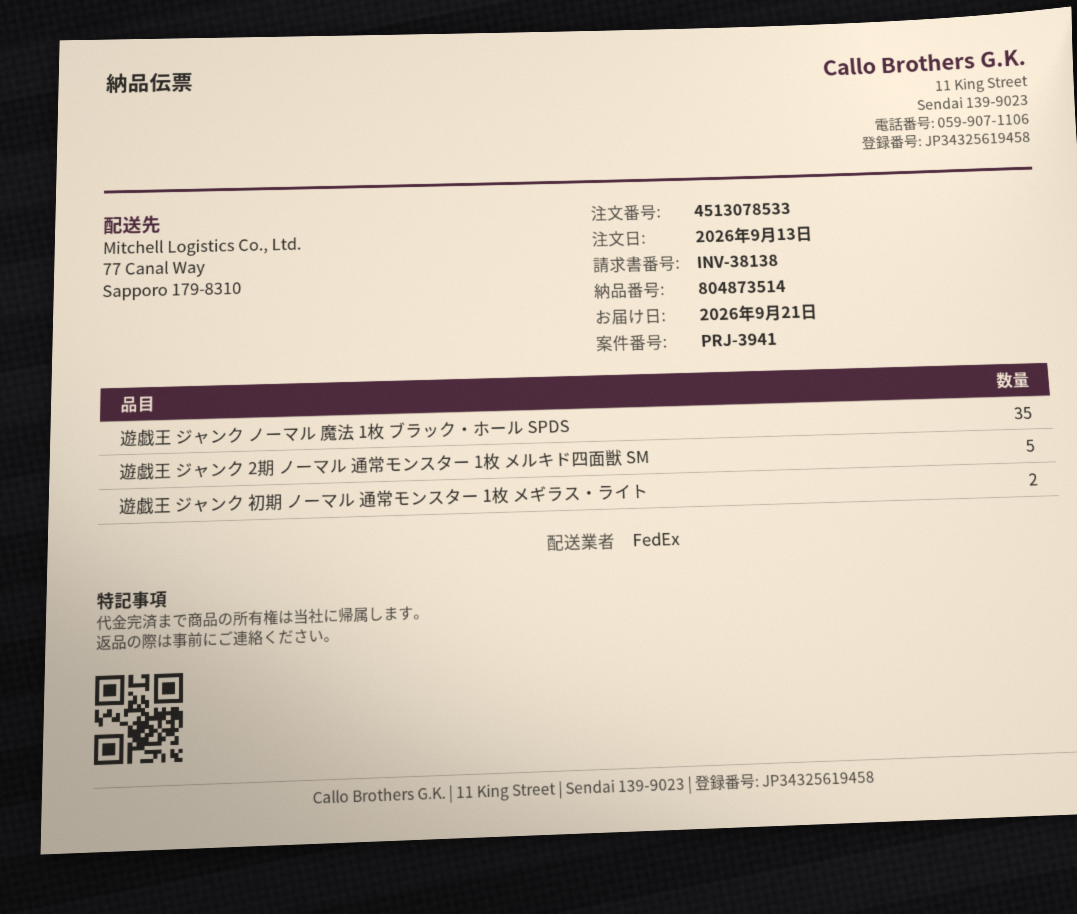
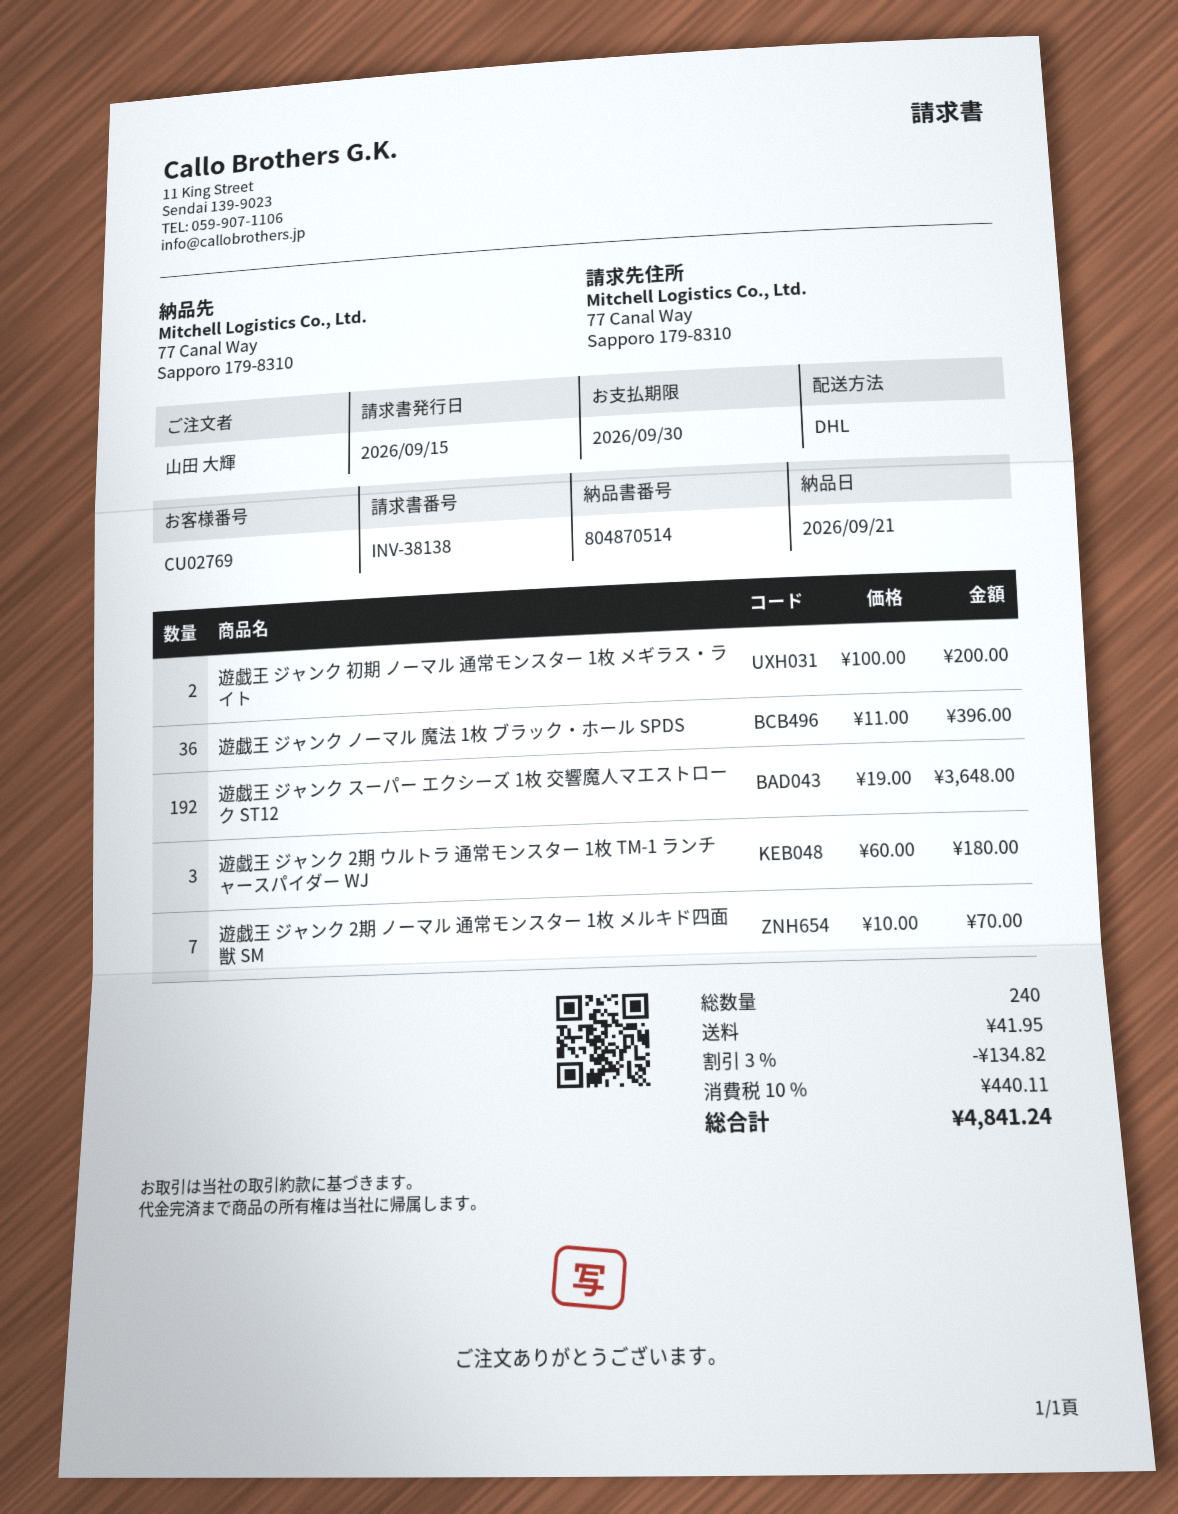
delivery note number: 804873514 -> 804870514
shipping method: FedEx -> DHL
遊戯王 ジャンク ノーマル 魔法 1枚 ブラック・ホール SPDS: 35 -> 36
遊戯王 ジャンク 2期 ノーマル 通常モンスター 1枚 メルキド四面獣 SM: 5 -> 7
遊戯王 ジャンク スーパー エクシーズ 1枚 交響魔人マエストローク ST12: none -> 192
遊戯王 ジャンク 2期 ウルトラ 通常モンスター 1枚 TM-1 ランチャースパイダー WJ: none -> 3

